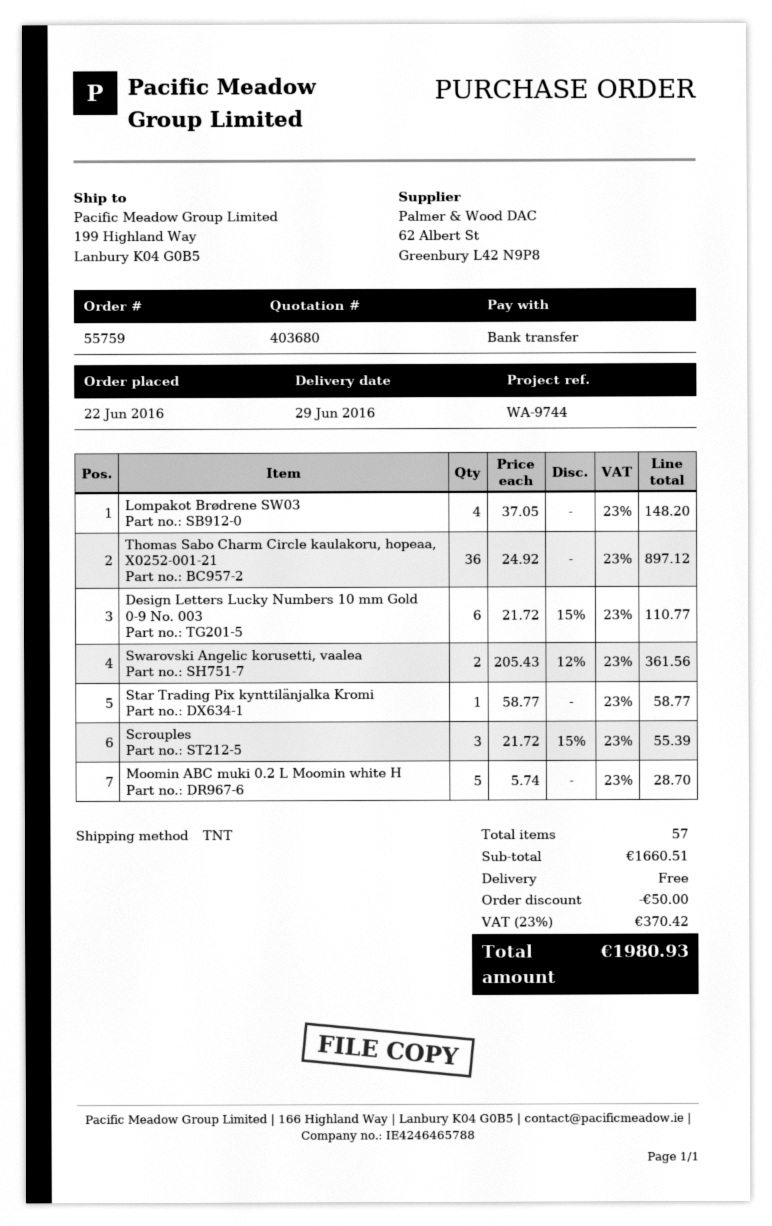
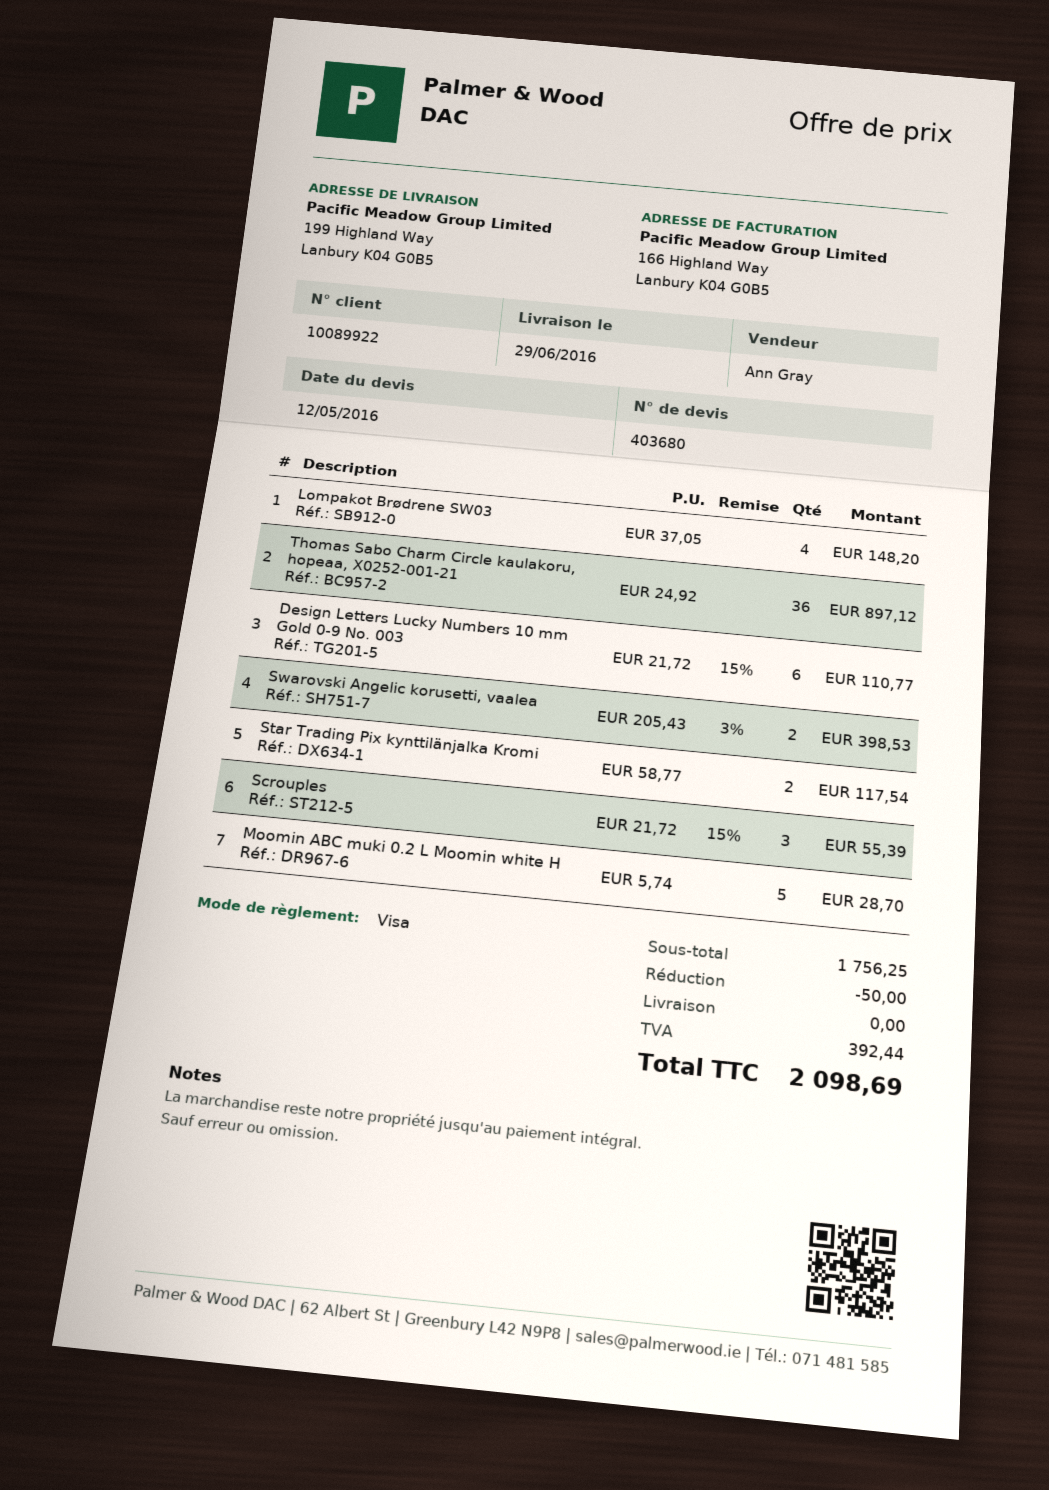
payment method: bank transfer -> Visa
Swarovski Angelic korusetti, vaalea: 2 x 205.43 - 12% = 361.56 -> 2 x 205.43 - 3% = 398.53
Star Trading Pix kynttilänjalka Kromi: 1 x 58.77 = 58.77 -> 2 x 58.77 = 117.54
subtotal: 1660.51 -> 1756.25
tax: 370.42 -> 392.44
total: 1980.93 -> 2098.69

